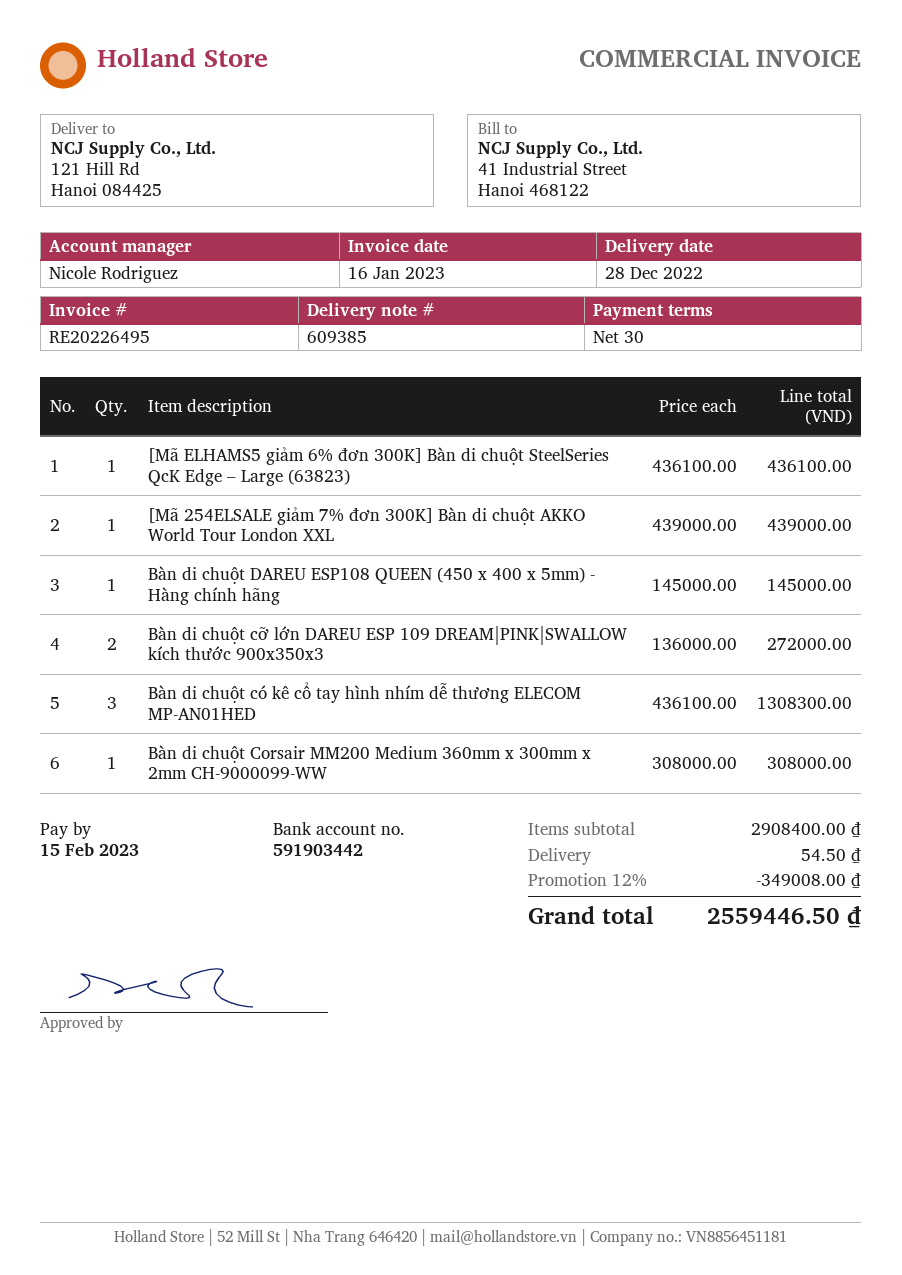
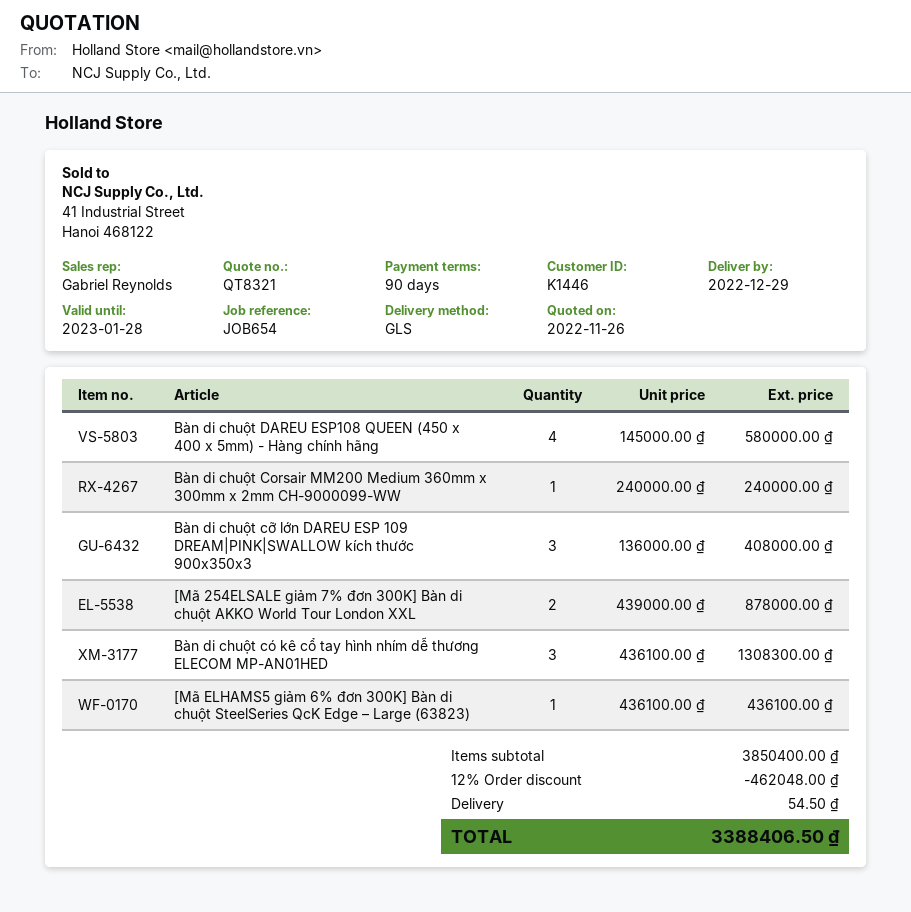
delivery date: 2022-12-28 -> 2022-12-29
payment terms: 30 days -> 90 days
sales rep: Nicole Rodriguez -> Gabriel Reynolds
[Mã 254ELSALE giảm 7% đơn 300K] Bàn di chuột AKKO World Tour London XXL: 1 x 439000.00 = 439000.00 -> 2 x 439000.00 = 878000.00
Bàn di chuột DAREU ESP108 QUEEN (450 x 400 x 5mm) - Hàng chính hãng: 1 x 145000.00 = 145000.00 -> 4 x 145000.00 = 580000.00
Bàn di chuột cỡ lớn DAREU ESP 109 DREAM|PINK|SWALLOW kích thước 900x350x3: 2 x 136000.00 = 272000.00 -> 3 x 136000.00 = 408000.00
Bàn di chuột Corsair MM200 Medium 360mm x 300mm x 2mm CH-9000099-WW: 1 x 308000.00 = 308000.00 -> 1 x 240000.00 = 240000.00
subtotal: 2908400.00 -> 3850400.00
discount: 12% = 349008.00 -> 12% = 462048.00
total: 2559446.50 -> 3388406.50

